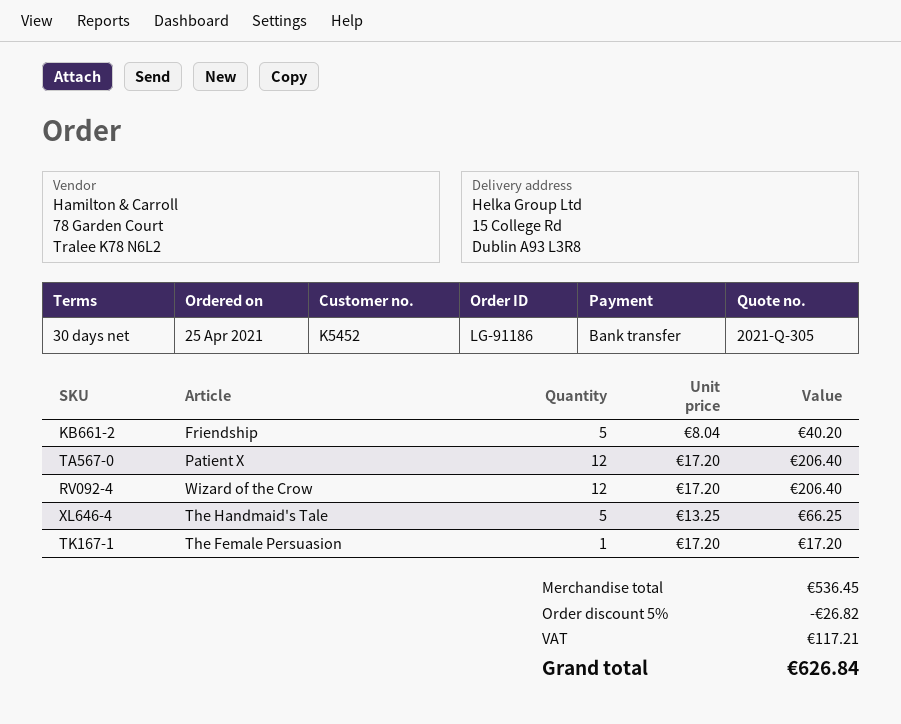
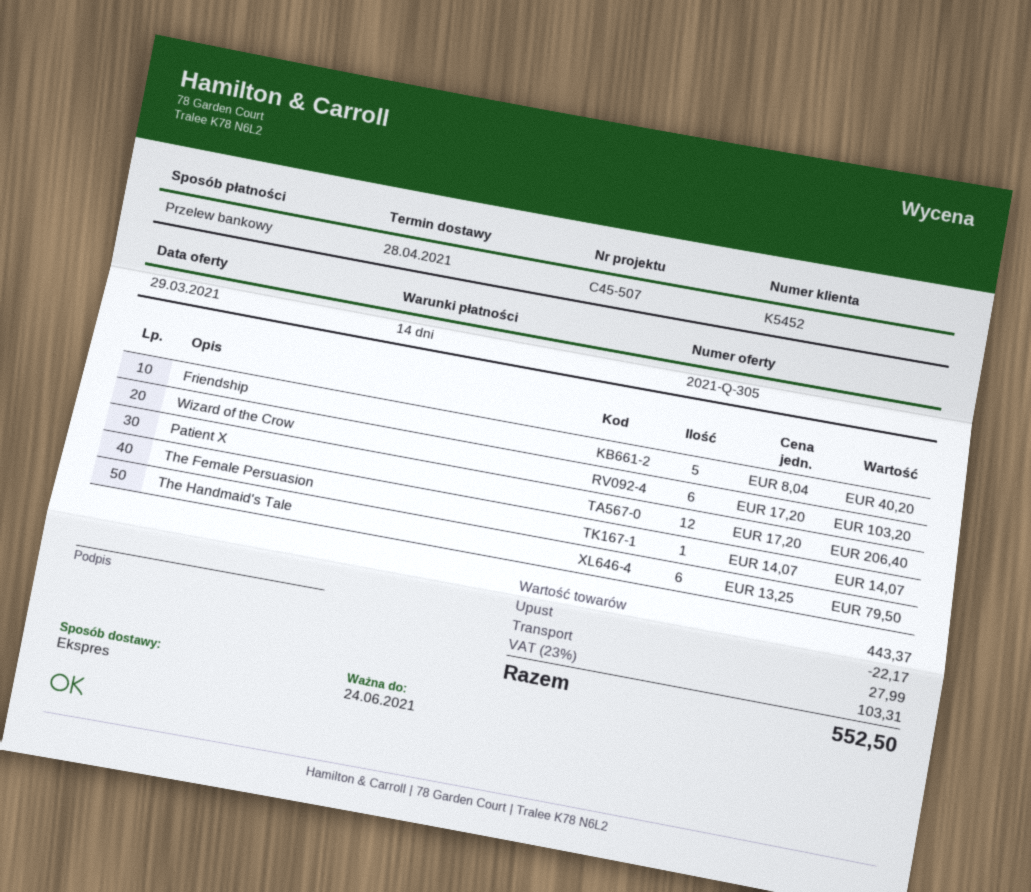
payment terms: 30 days -> 14 days
Wizard of the Crow: 12 x 17.20 = 206.40 -> 6 x 17.20 = 103.20
The Handmaid's Tale: 5 x 13.25 = 66.25 -> 6 x 13.25 = 79.50
The Female Persuasion: 1 x 17.20 = 17.20 -> 1 x 14.07 = 14.07
subtotal: 536.45 -> 443.37
discount: 26.82 -> 22.17
shipping: none -> 27.99
tax: 117.21 -> 103.31
total: 626.84 -> 552.50

